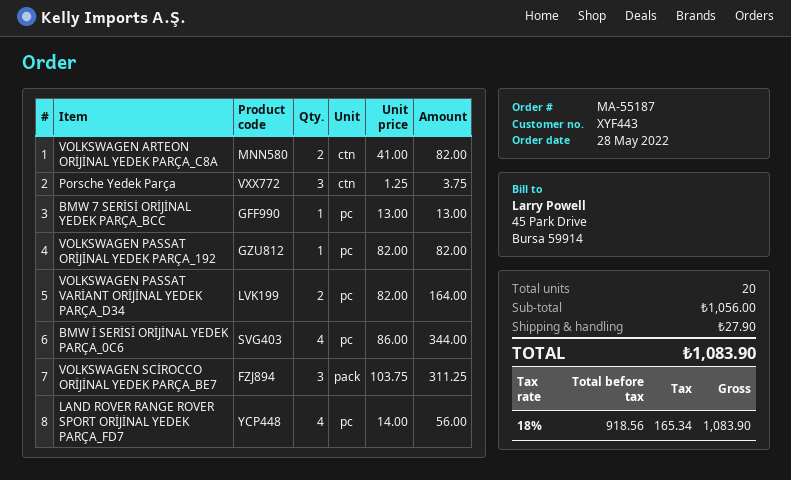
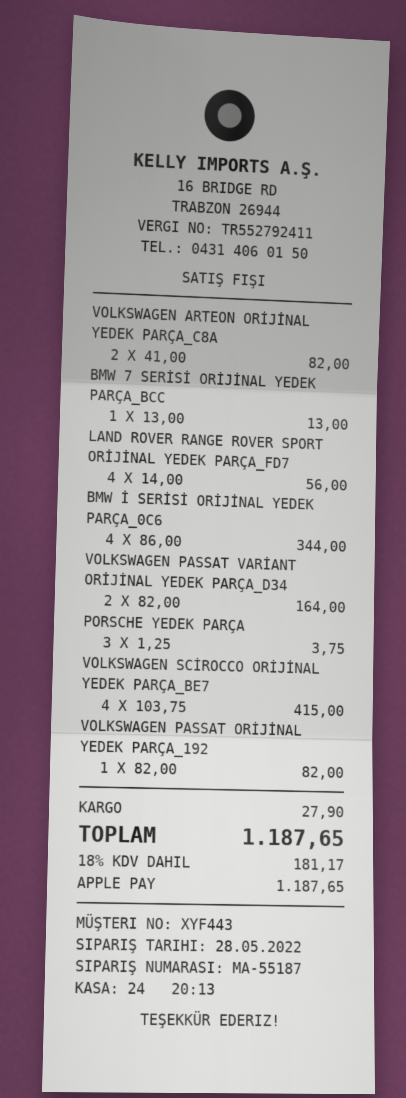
VOLKSWAGEN SCİROCCO ORİJİNAL YEDEK PARÇA_BE7: 3 x 103.75 = 311.25 -> 4 x 103.75 = 415.00
tax: 18% = 165.34 -> 18% = 181.17
total: 1083.90 -> 1187.65

